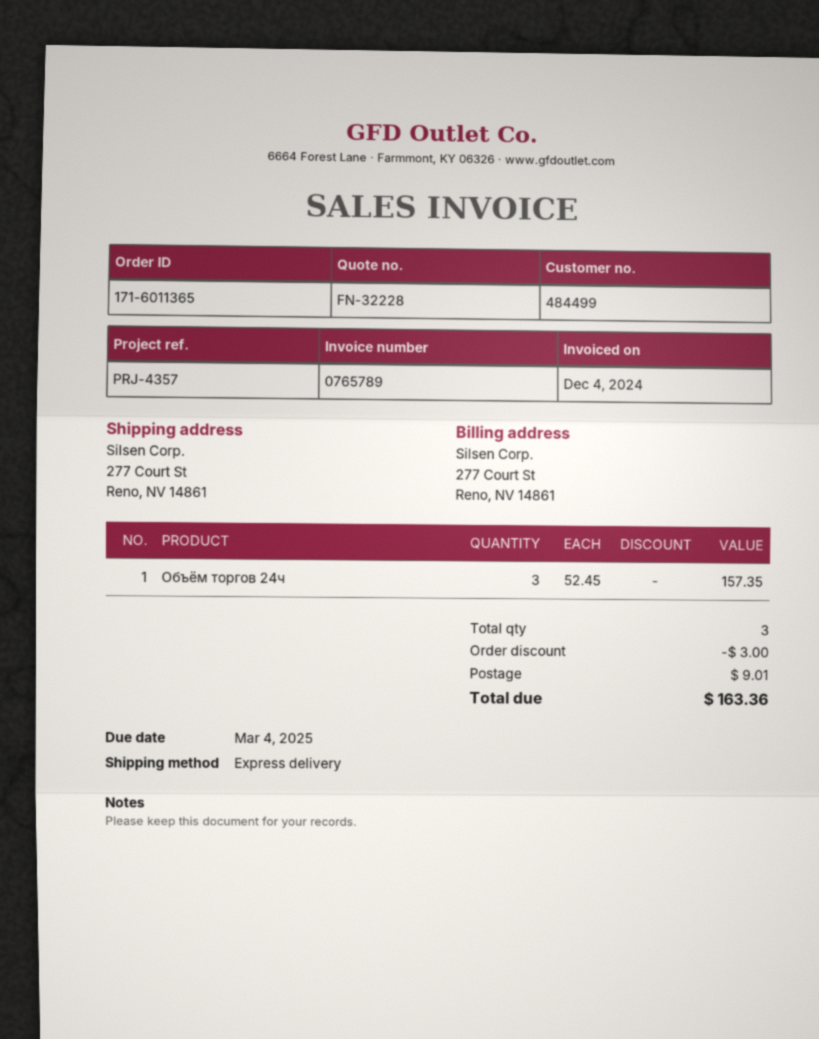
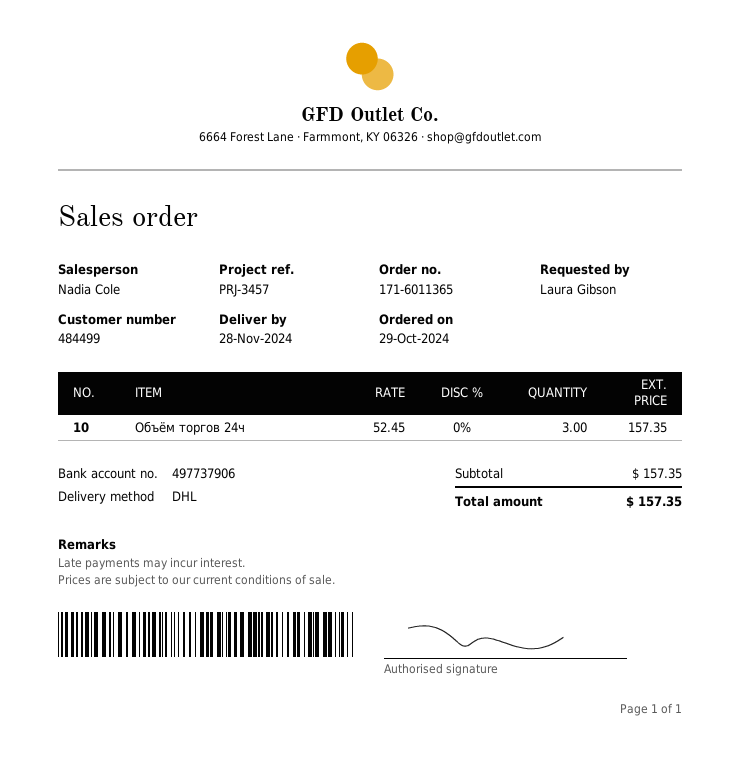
reference: PRJ-4357 -> PRJ-3457
shipping method: express -> DHL
discount: 3.00 -> none
shipping: 9.01 -> none
total: 163.36 -> 157.35

